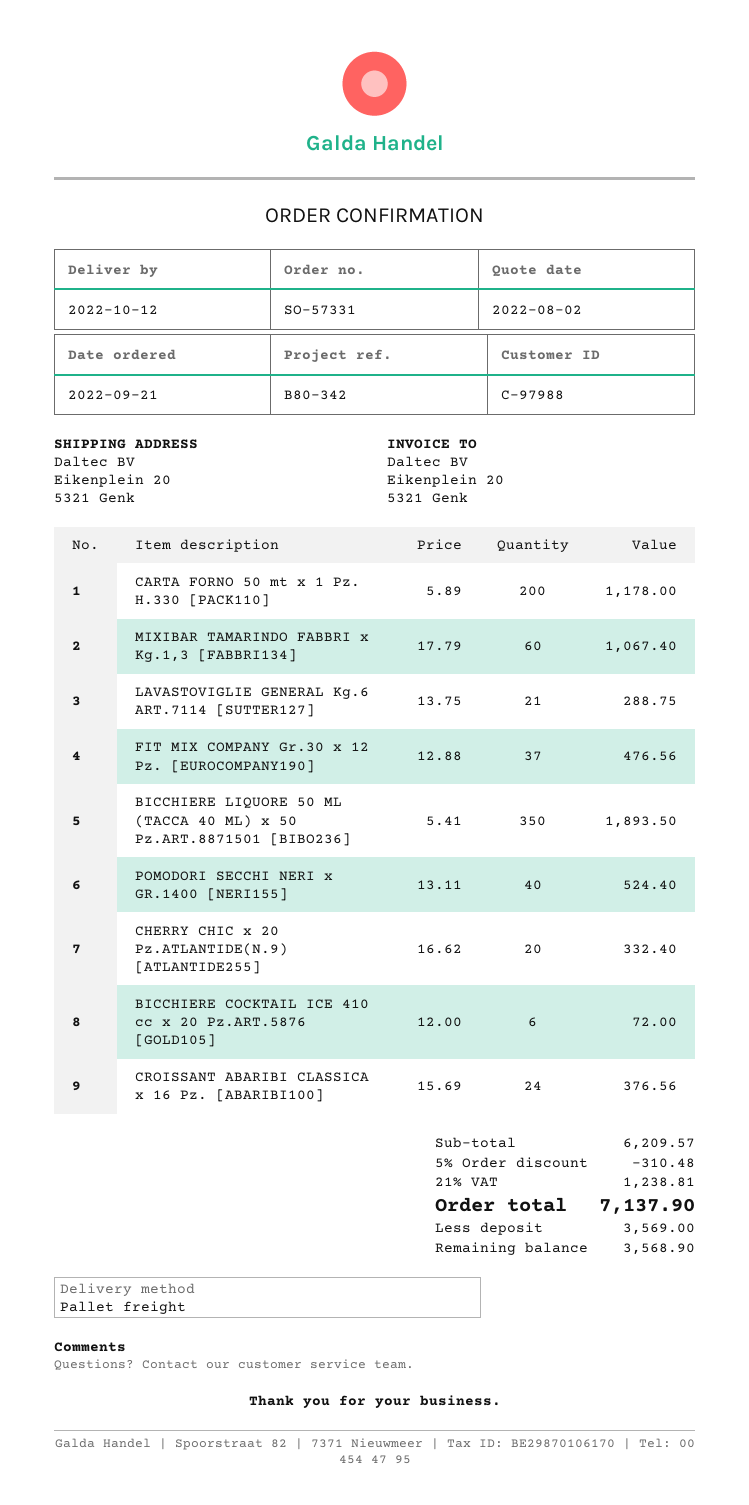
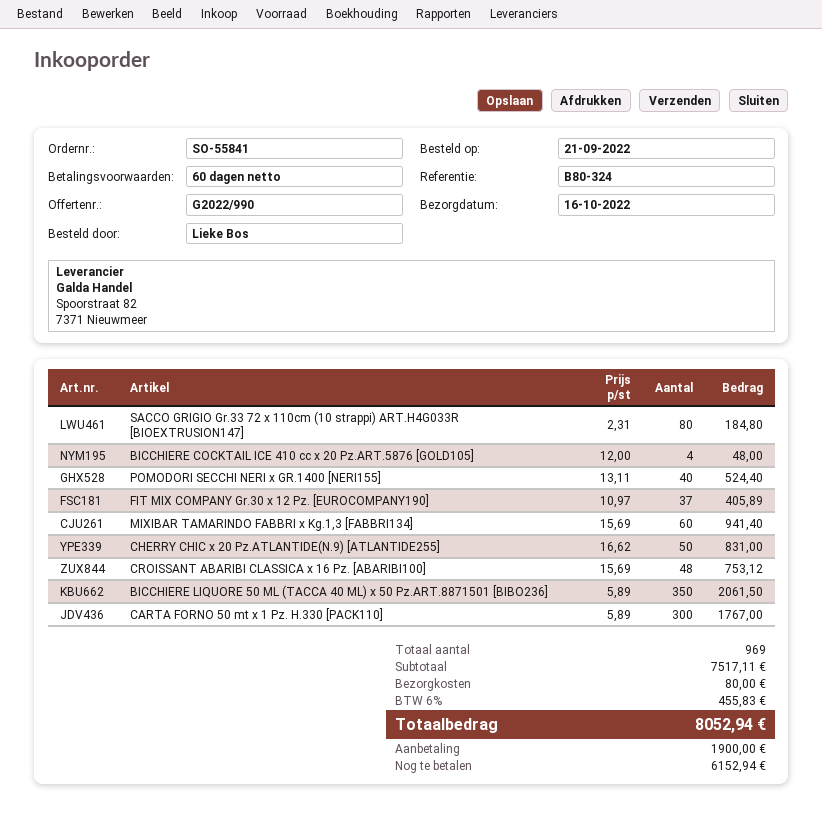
order number: SO-57331 -> SO-55841
delivery date: 2022-10-12 -> 2022-10-16
reference: B80-342 -> B80-324
CARTA FORNO 50 mt x 1 Pz. H.330 [PACK110]: 200 x 5.89 = 1178.00 -> 300 x 5.89 = 1767.00
MIXIBAR TAMARINDO FABBRI x Kg.1,3 [FABBRI134]: 60 x 17.79 = 1067.40 -> 60 x 15.69 = 941.40
LAVASTOVIGLIE GENERAL Kg.6 ART.7114 [SUTTER127]: 21 x 13.75 = 288.75 -> none
FIT MIX COMPANY Gr.30 x 12 Pz. [EUROCOMPANY190]: 37 x 12.88 = 476.56 -> 37 x 10.97 = 405.89
BICCHIERE LIQUORE 50 ML (TACCA 40 ML) x 50 Pz.ART.8871501 [BIBO236]: 350 x 5.41 = 1893.50 -> 350 x 5.89 = 2061.50
CHERRY CHIC x 20 Pz.ATLANTIDE(N.9) [ATLANTIDE255]: 20 x 16.62 = 332.40 -> 50 x 16.62 = 831.00
BICCHIERE COCKTAIL ICE 410 cc x 20 Pz.ART.5876 [GOLD105]: 6 x 12.00 = 72.00 -> 4 x 12.00 = 48.00
CROISSANT ABARIBI CLASSICA x 16 Pz. [ABARIBI100]: 24 x 15.69 = 376.56 -> 48 x 15.69 = 753.12
SACCO GRIGIO Gr.33 72 x 110cm (10 strappi) ART.H4G033R [BIOEXTRUSION147]: none -> 80 x 2.31 = 184.80
subtotal: 6209.57 -> 7517.11
discount: 5% = 310.48 -> none
shipping: none -> 80.00
tax: 21% = 1238.81 -> 6% = 455.83
total: 7137.90 -> 8052.94
deposit: 3569.00 -> 1900.00
balance: 3568.90 -> 6152.94

